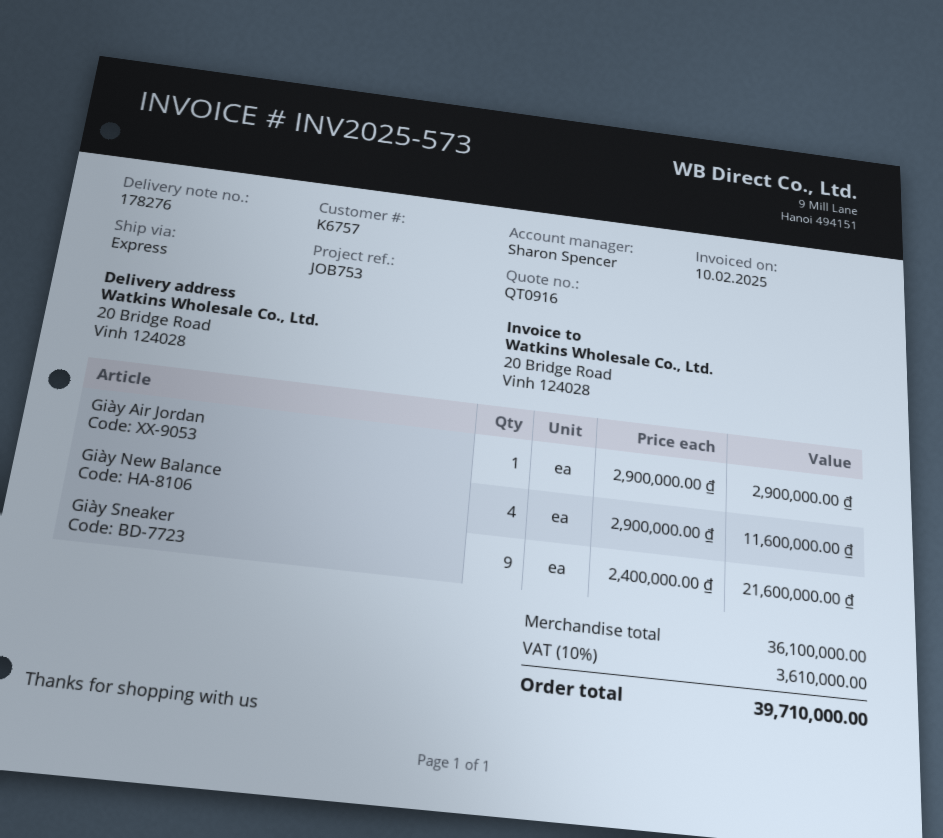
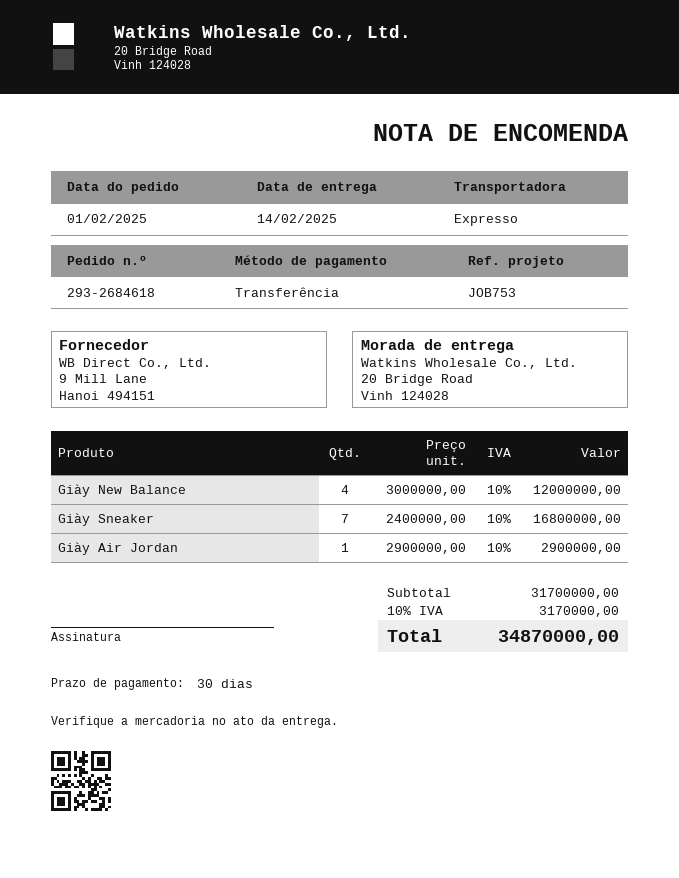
Giày New Balance: 4 x 2900000.00 = 11600000.00 -> 4 x 3000000.00 = 12000000.00
Giày Sneaker: 9 x 2400000.00 = 21600000.00 -> 7 x 2400000.00 = 16800000.00
subtotal: 36100000.00 -> 31700000.00
tax: 10% = 3610000.00 -> 10% = 3170000.00
total: 39710000.00 -> 34870000.00

